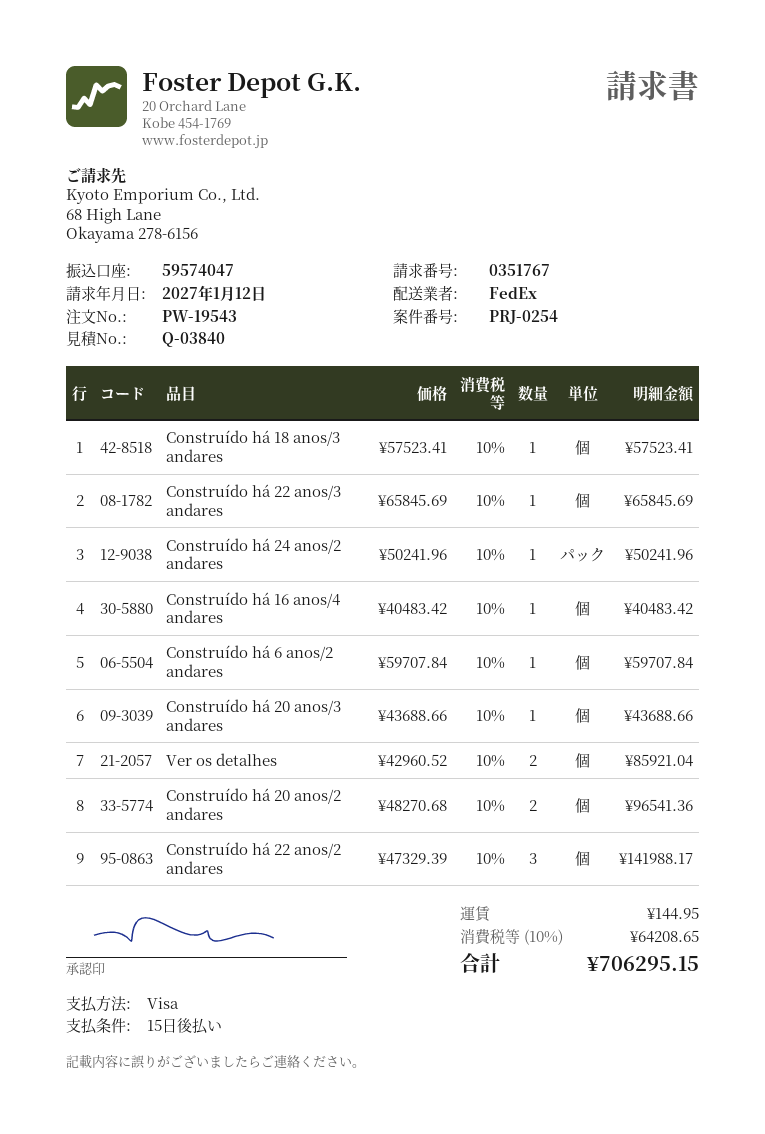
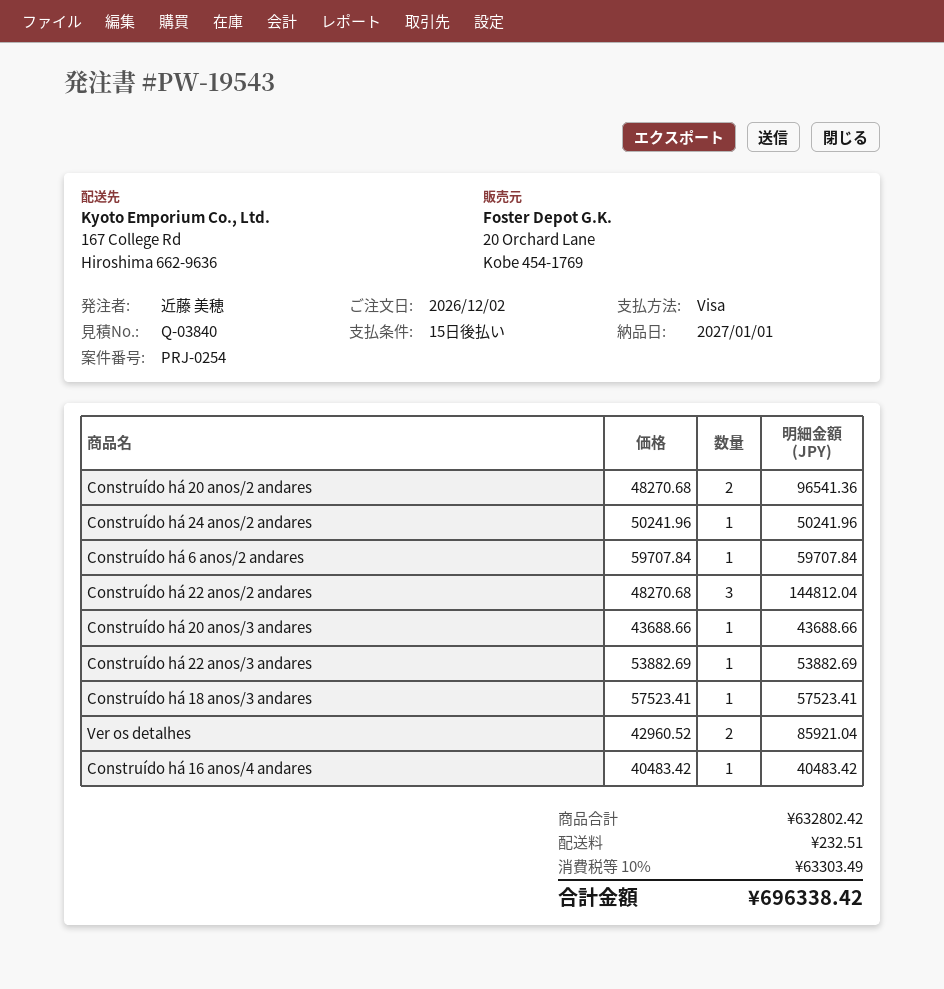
Construído há 22 anos/3 andares: 1 x 65845.69 = 65845.69 -> 1 x 53882.69 = 53882.69
Construído há 22 anos/2 andares: 3 x 47329.39 = 141988.17 -> 3 x 48270.68 = 144812.04
shipping: 144.95 -> 232.51
tax: 10% = 64208.65 -> 10% = 63303.49
total: 706295.15 -> 696338.42

